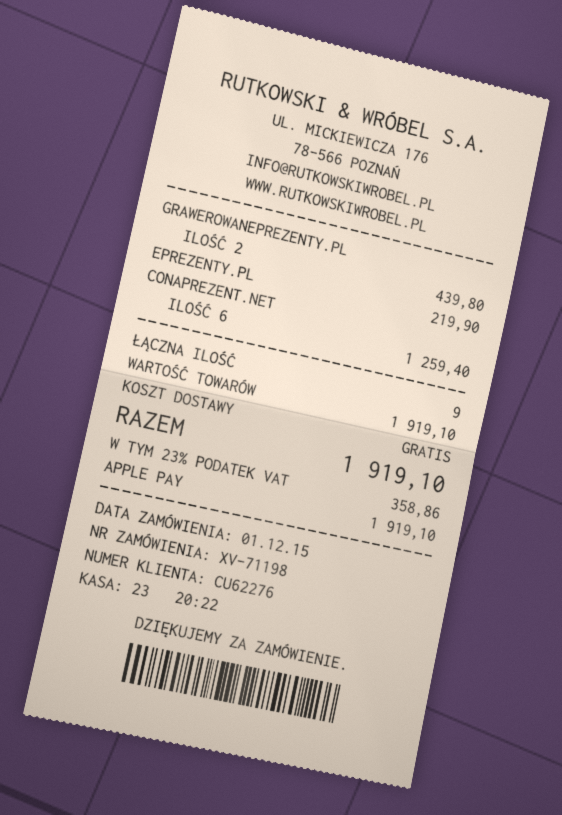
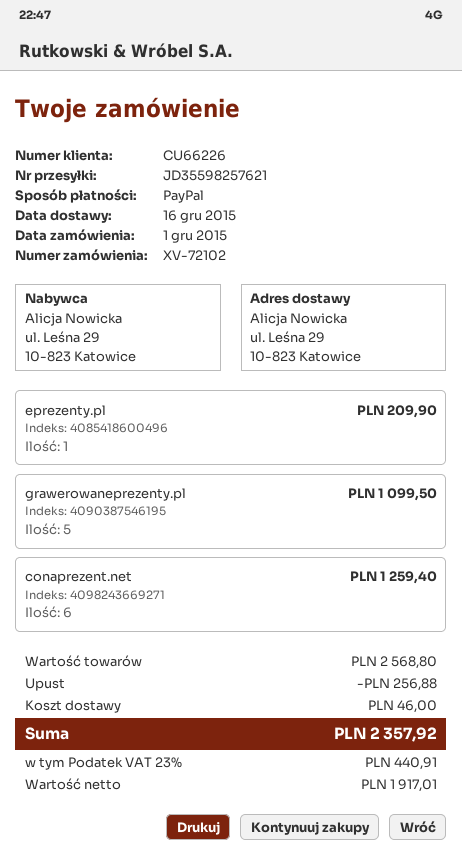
order number: XV-71198 -> XV-72102
customer number: CU62276 -> CU66226
payment method: Apple Pay -> PayPal
GRAWEROWANEPREZENTY.PL: 2 for 439.80 -> 5 for 1099.50
EPREZENTY.PL: 1 for 219.90 -> 1 for 209.90
subtotal: 1919.10 -> 2568.80
discount: none -> 256.88
shipping: 0.00 -> 46.00
tax: 23% = 358.86 -> 23% = 440.91
total: 1919.10 -> 2357.92

